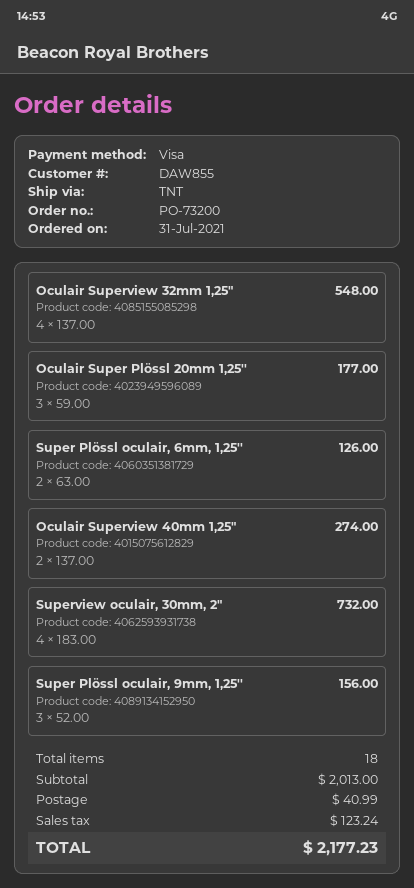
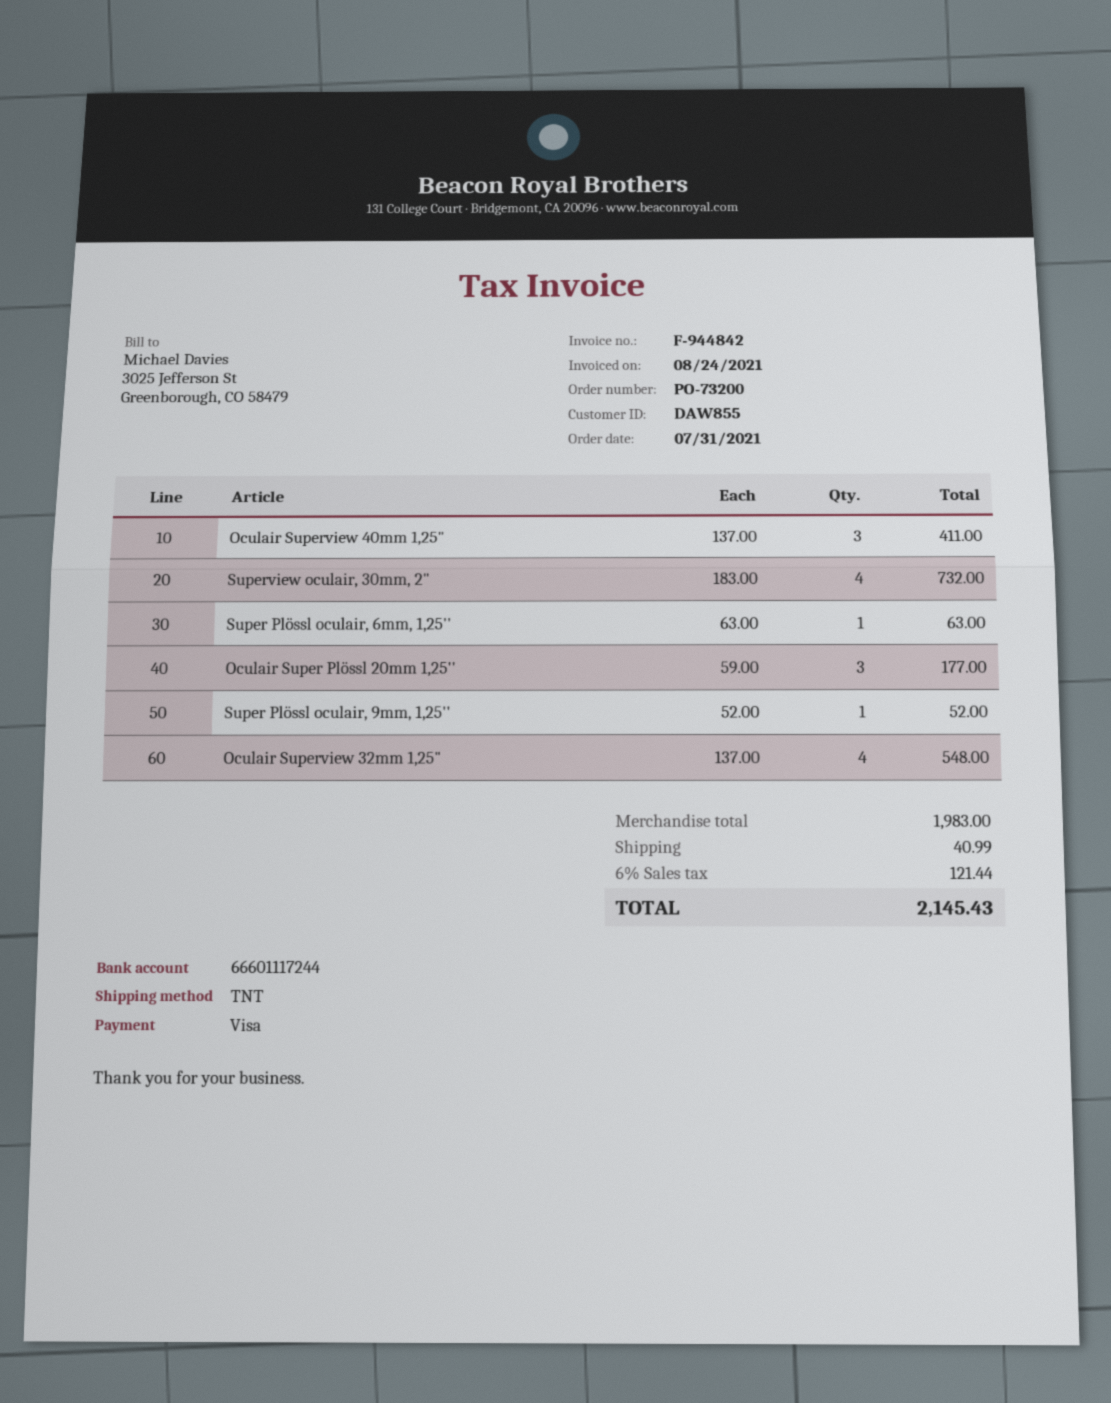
Super Plössl oculair, 6mm, 1,25'': 2 x 63.00 = 126.00 -> 1 x 63.00 = 63.00
Oculair Superview 40mm 1,25": 2 x 137.00 = 274.00 -> 3 x 137.00 = 411.00
Super Plössl oculair, 9mm, 1,25'': 3 x 52.00 = 156.00 -> 1 x 52.00 = 52.00
subtotal: 2013.00 -> 1983.00
tax: 123.24 -> 121.44
total: 2177.23 -> 2145.43

